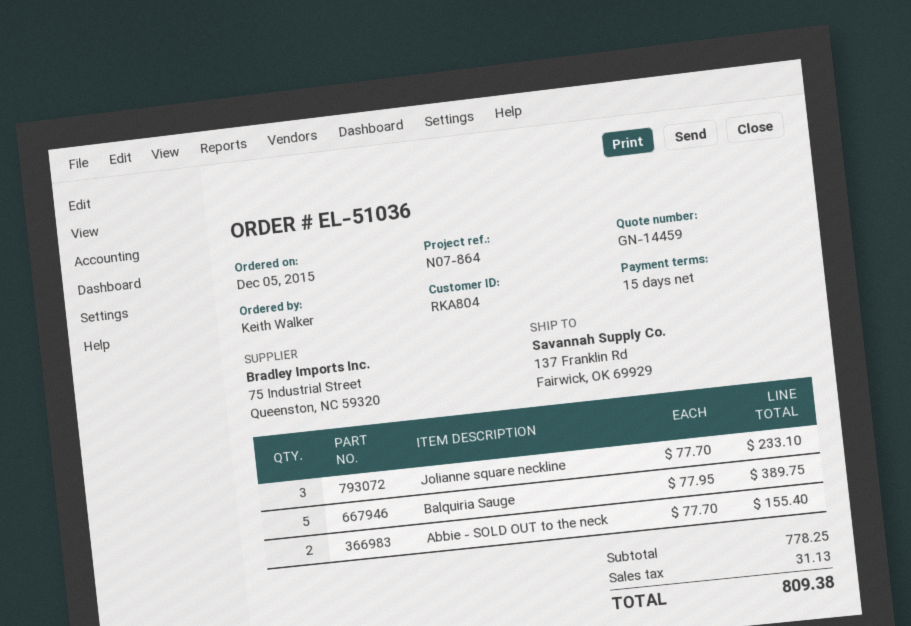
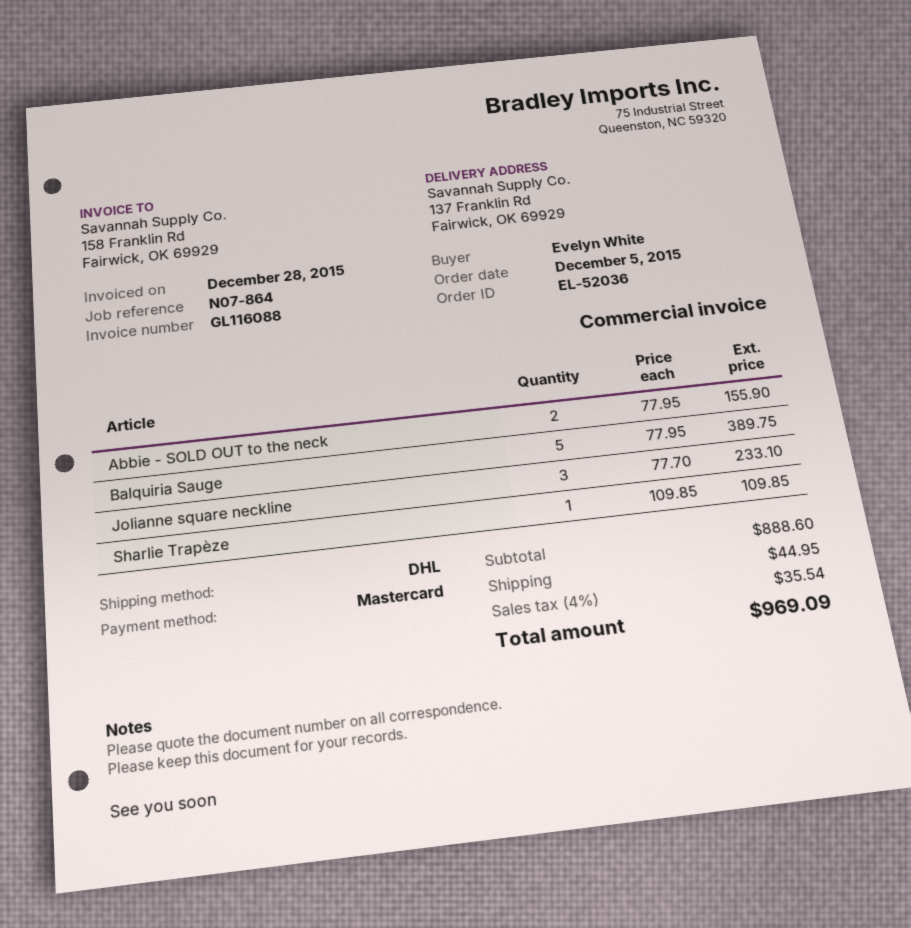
order number: EL-51036 -> EL-52036
ordered by: Keith Walker -> Evelyn White
Abbie - SOLD OUT to the neck: 2 x 77.70 = 155.40 -> 2 x 77.95 = 155.90
Sharlie Trapèze: none -> 1 x 109.85 = 109.85
subtotal: 778.25 -> 888.60
shipping: none -> 44.95
tax: 31.13 -> 35.54
total: 809.38 -> 969.09

